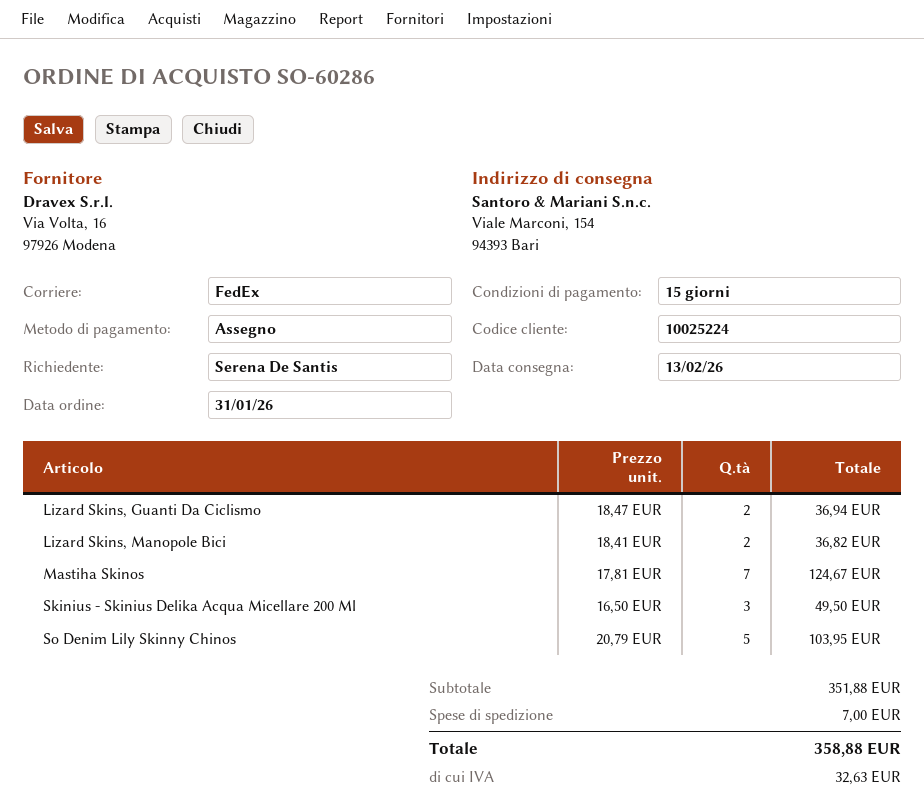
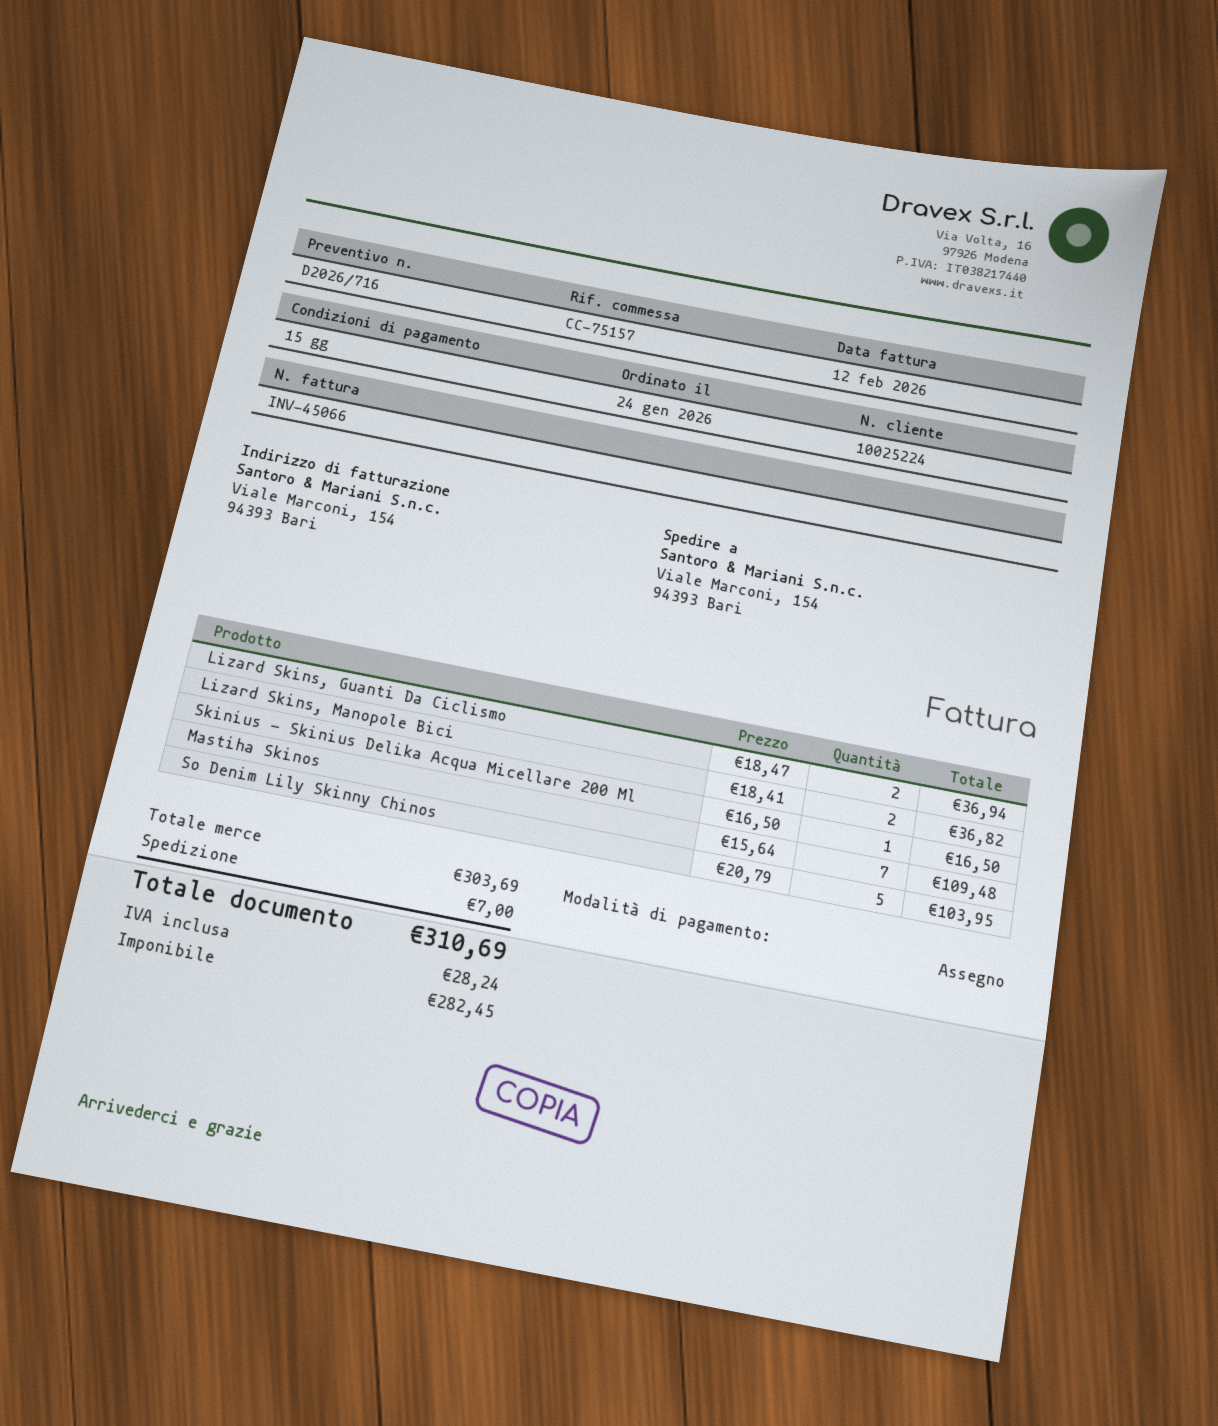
order date: 2026-01-31 -> 2026-01-24
Mastiha Skinos: 7 x 17.81 = 124.67 -> 7 x 15.64 = 109.48
Skinius - Skinius Delika Acqua Micellare 200 Ml: 3 x 16.50 = 49.50 -> 1 x 16.50 = 16.50
subtotal: 351.88 -> 303.69
tax: 32.63 -> 28.24
total: 358.88 -> 310.69

